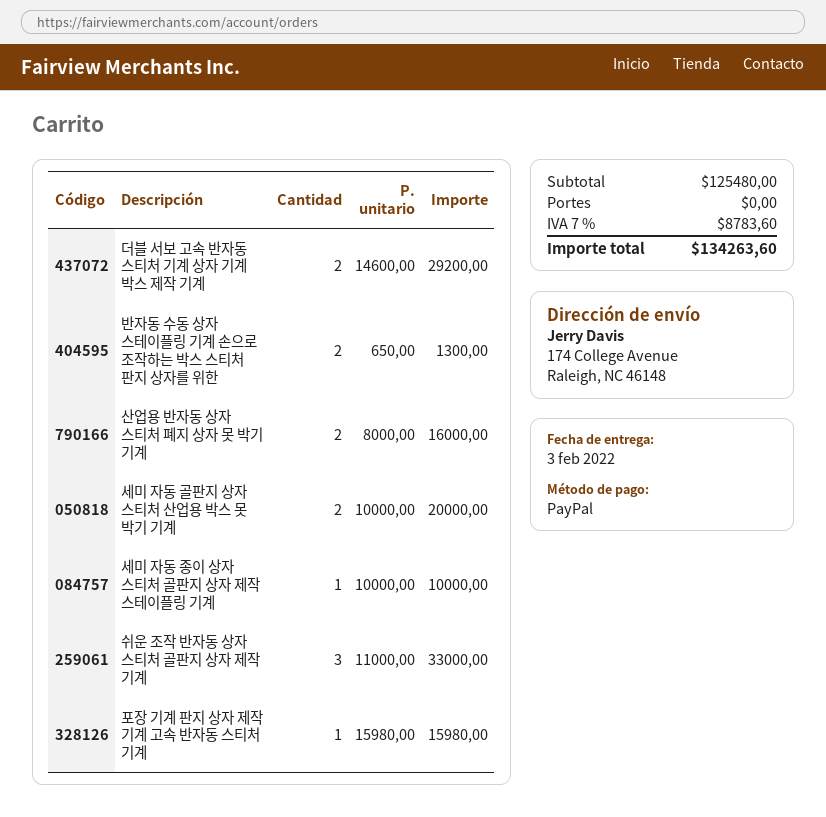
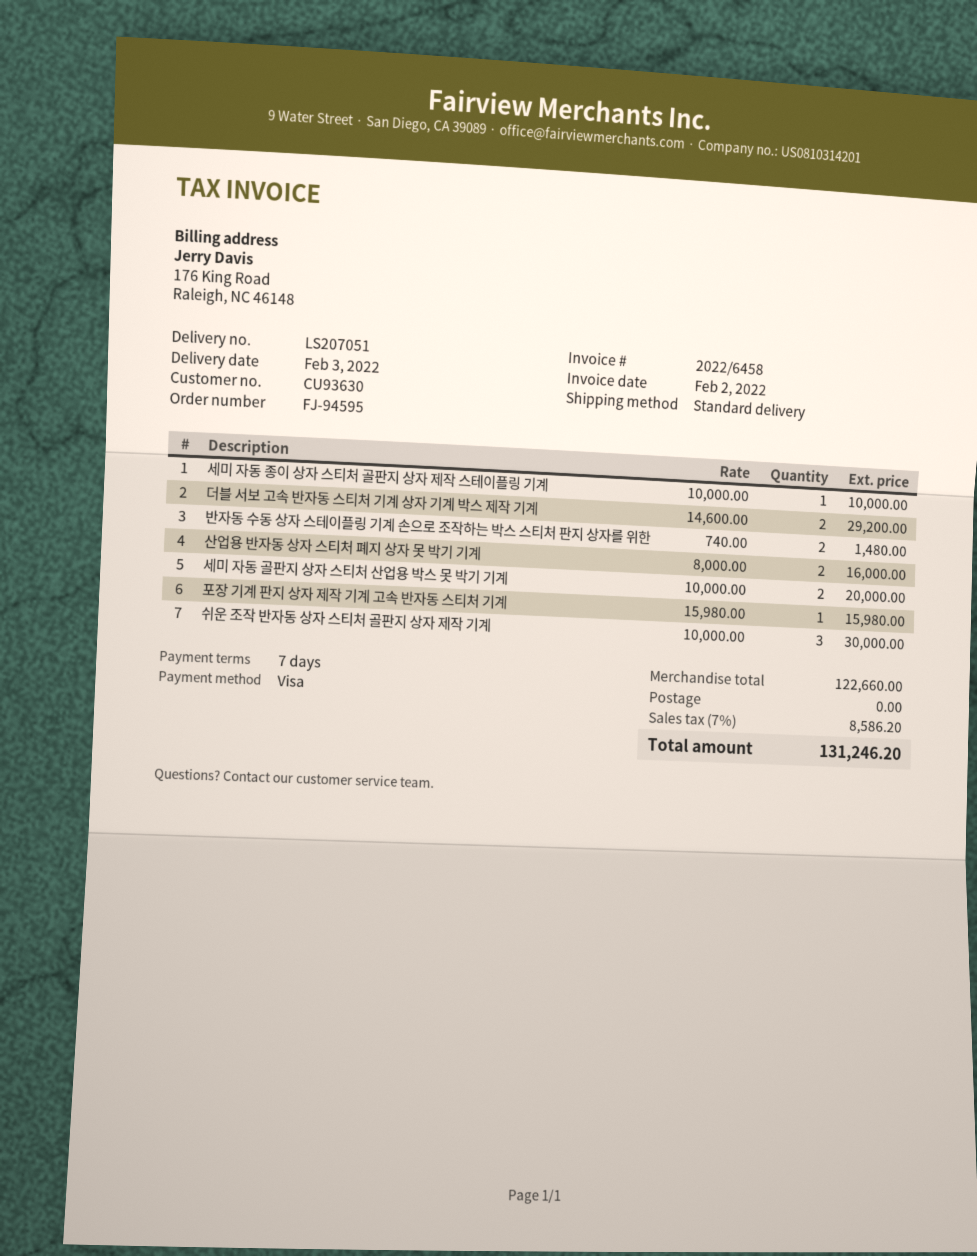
payment method: PayPal -> Visa
반자동 수동 상자 스테이플링 기계 손으로 조작하는 박스 스티처 판지 상자를 위한: 2 x 650.00 = 1300.00 -> 2 x 740.00 = 1480.00
쉬운 조작 반자동 상자 스티처 골판지 상자 제작 기계: 3 x 11000.00 = 33000.00 -> 3 x 10000.00 = 30000.00
subtotal: 125480.00 -> 122660.00
tax: 7% = 8783.60 -> 7% = 8586.20
total: 134263.60 -> 131246.20

